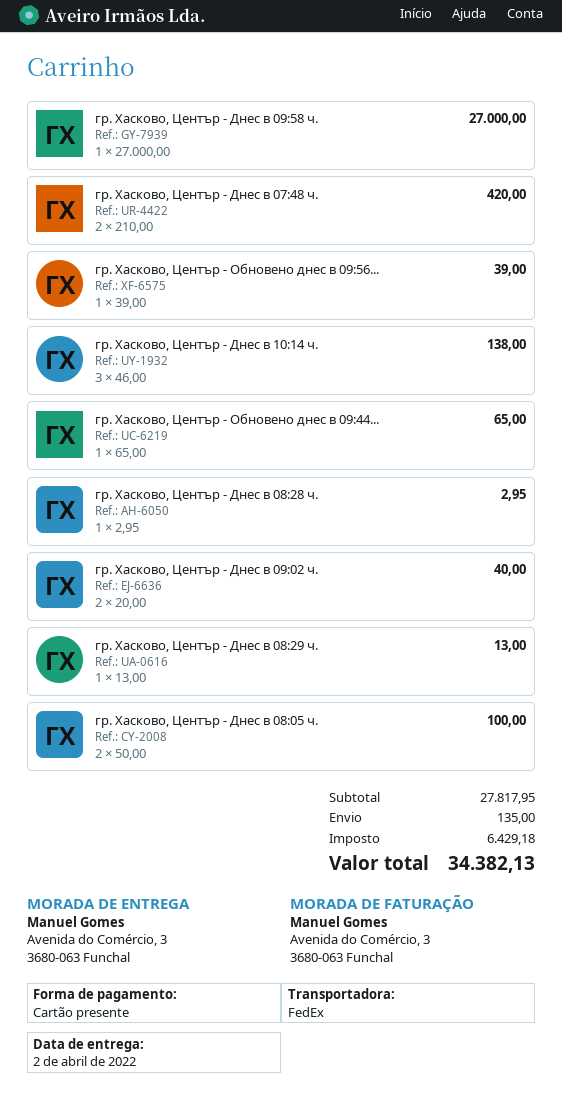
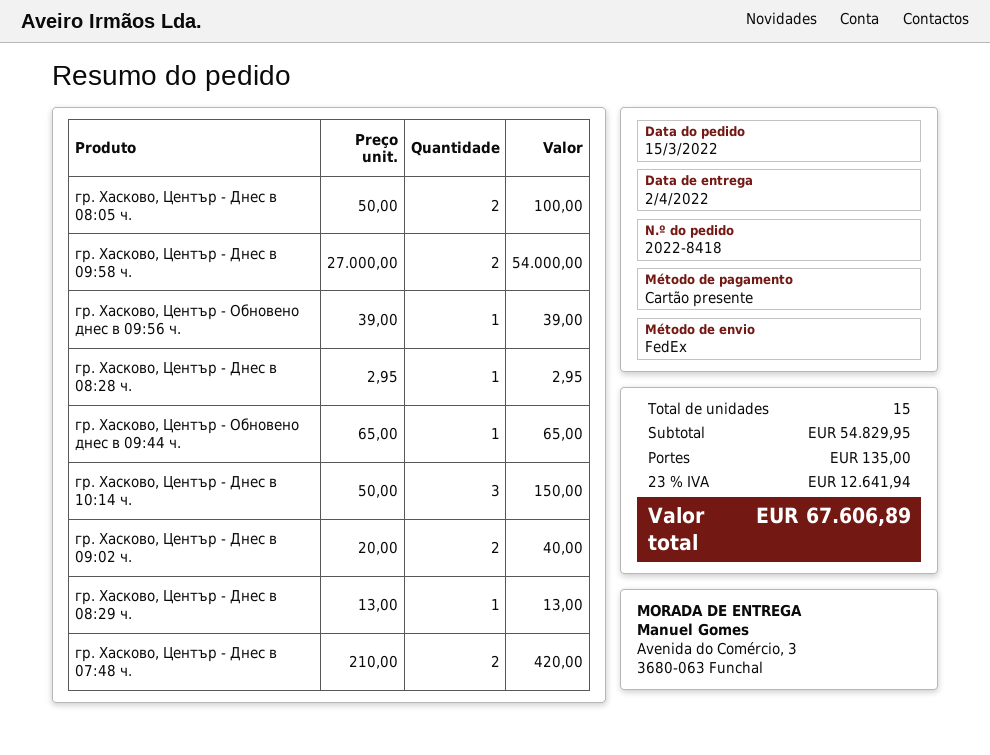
гр. Хасково, Център - Днес в 09:58 ч.: 1 x 27000.00 = 27000.00 -> 2 x 27000.00 = 54000.00
гр. Хасково, Център - Днес в 10:14 ч.: 3 x 46.00 = 138.00 -> 3 x 50.00 = 150.00
subtotal: 27817.95 -> 54829.95
tax: 6429.18 -> 12641.94
total: 34382.13 -> 67606.89

